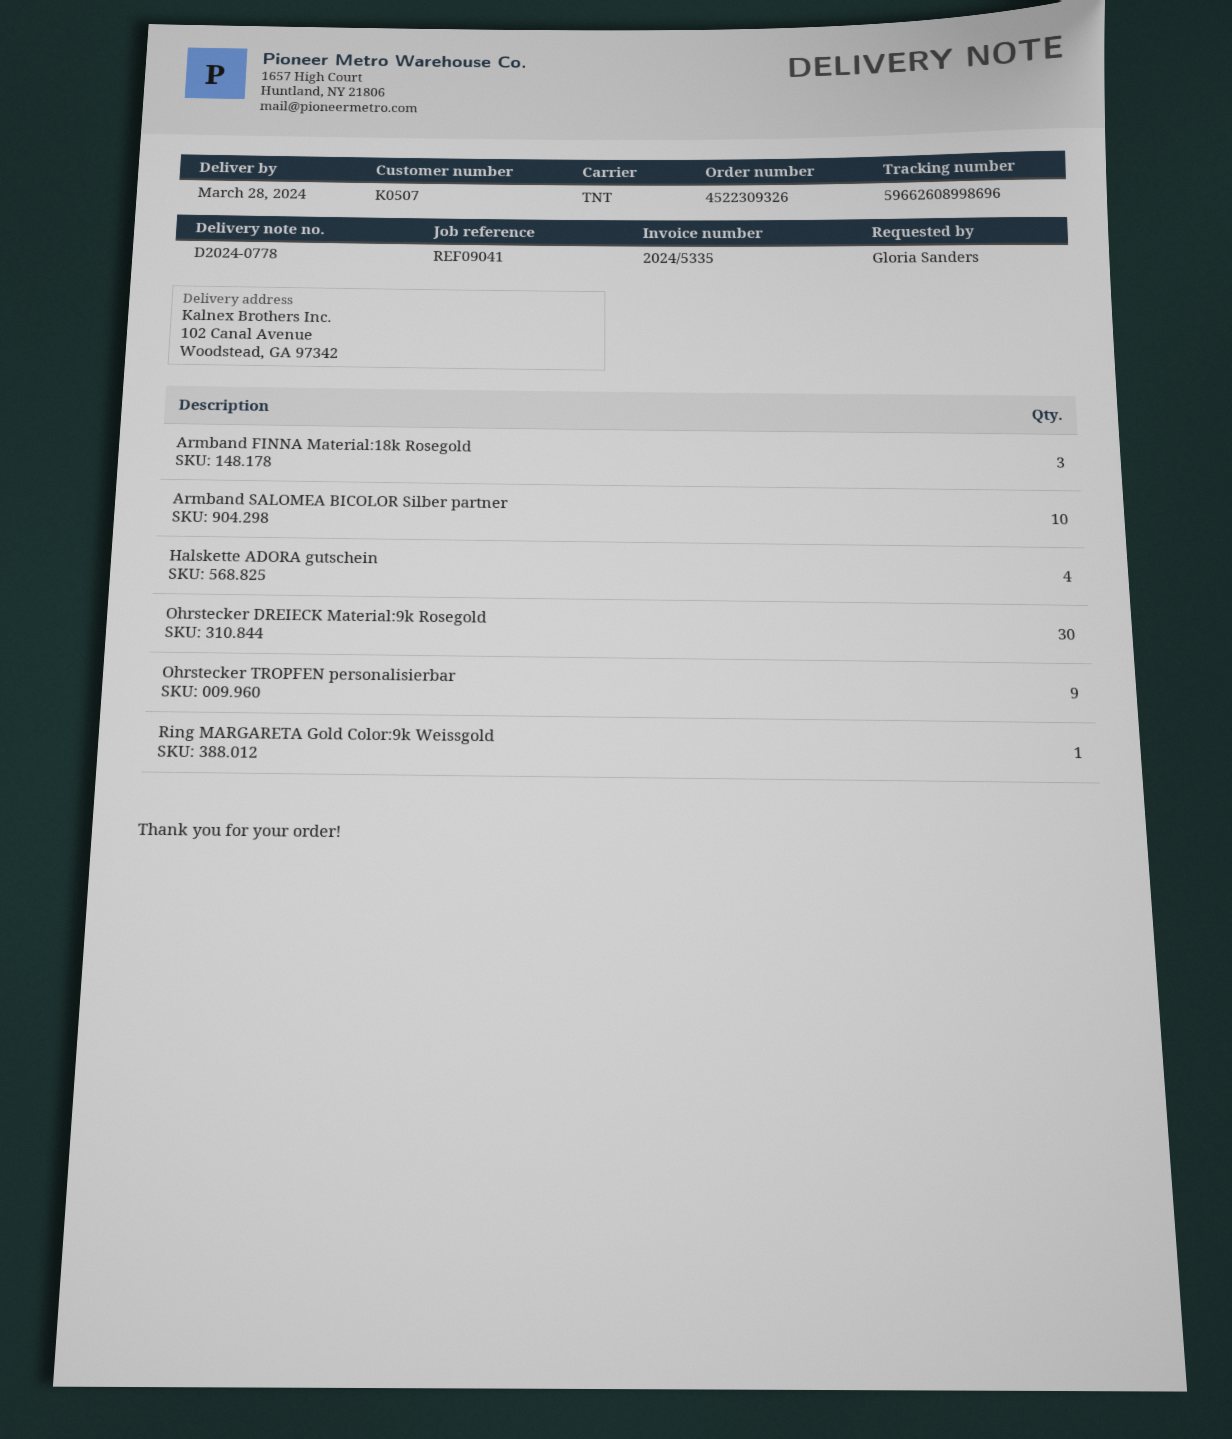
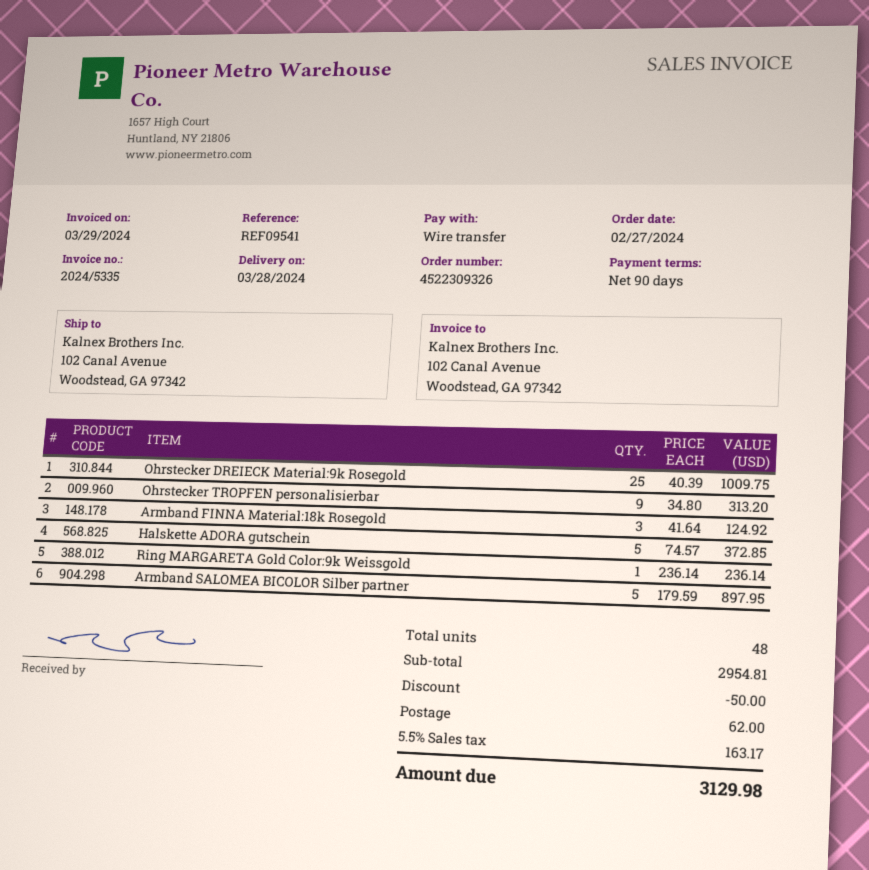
reference: REF09041 -> REF09541
Armband SALOMEA BICOLOR Silber partner: 10 -> 5
Halskette ADORA gutschein: 4 -> 5
Ohrstecker DREIECK Material:9k Rosegold: 30 -> 25

